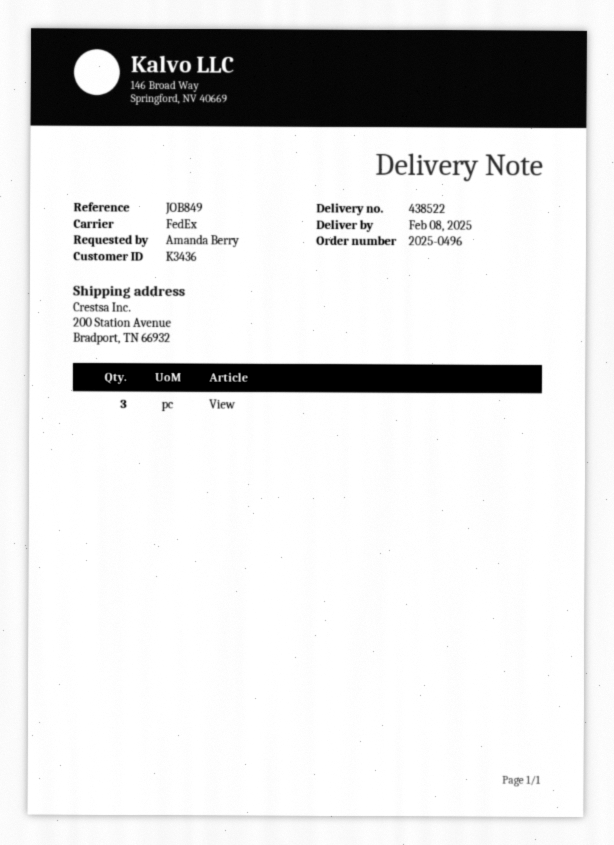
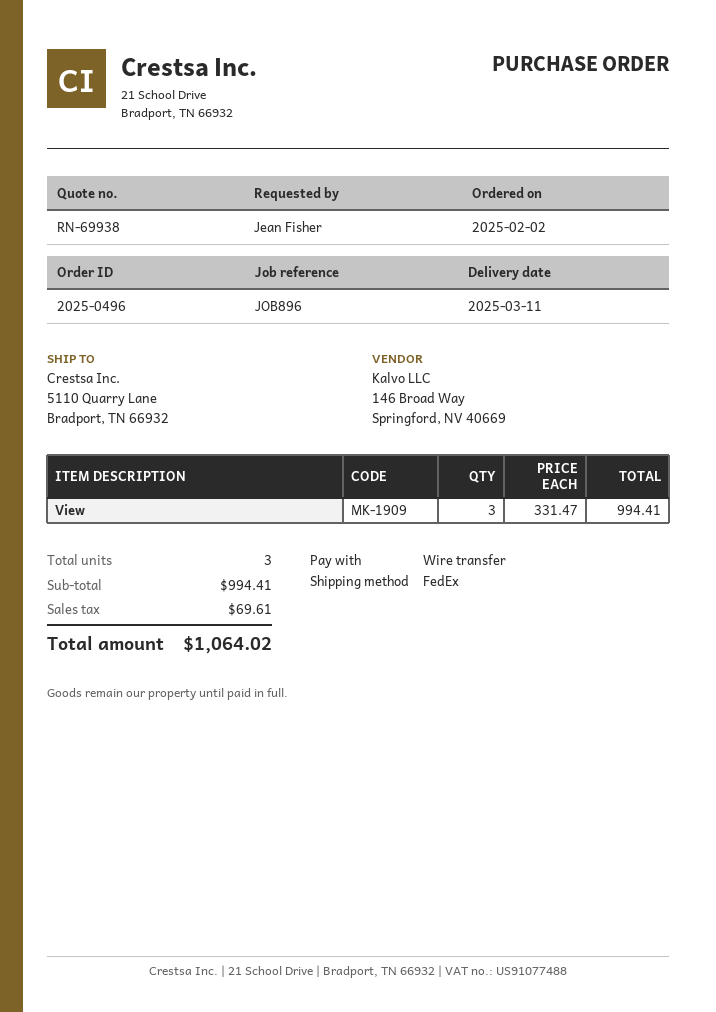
delivery date: 2025-02-08 -> 2025-03-11
reference: JOB849 -> JOB896
ordered by: Amanda Berry -> Jean Fisher
ship to: 200 Station Avenue, Bradport, TN 66932 -> 5110 Quarry Lane, Bradport, TN 66932

